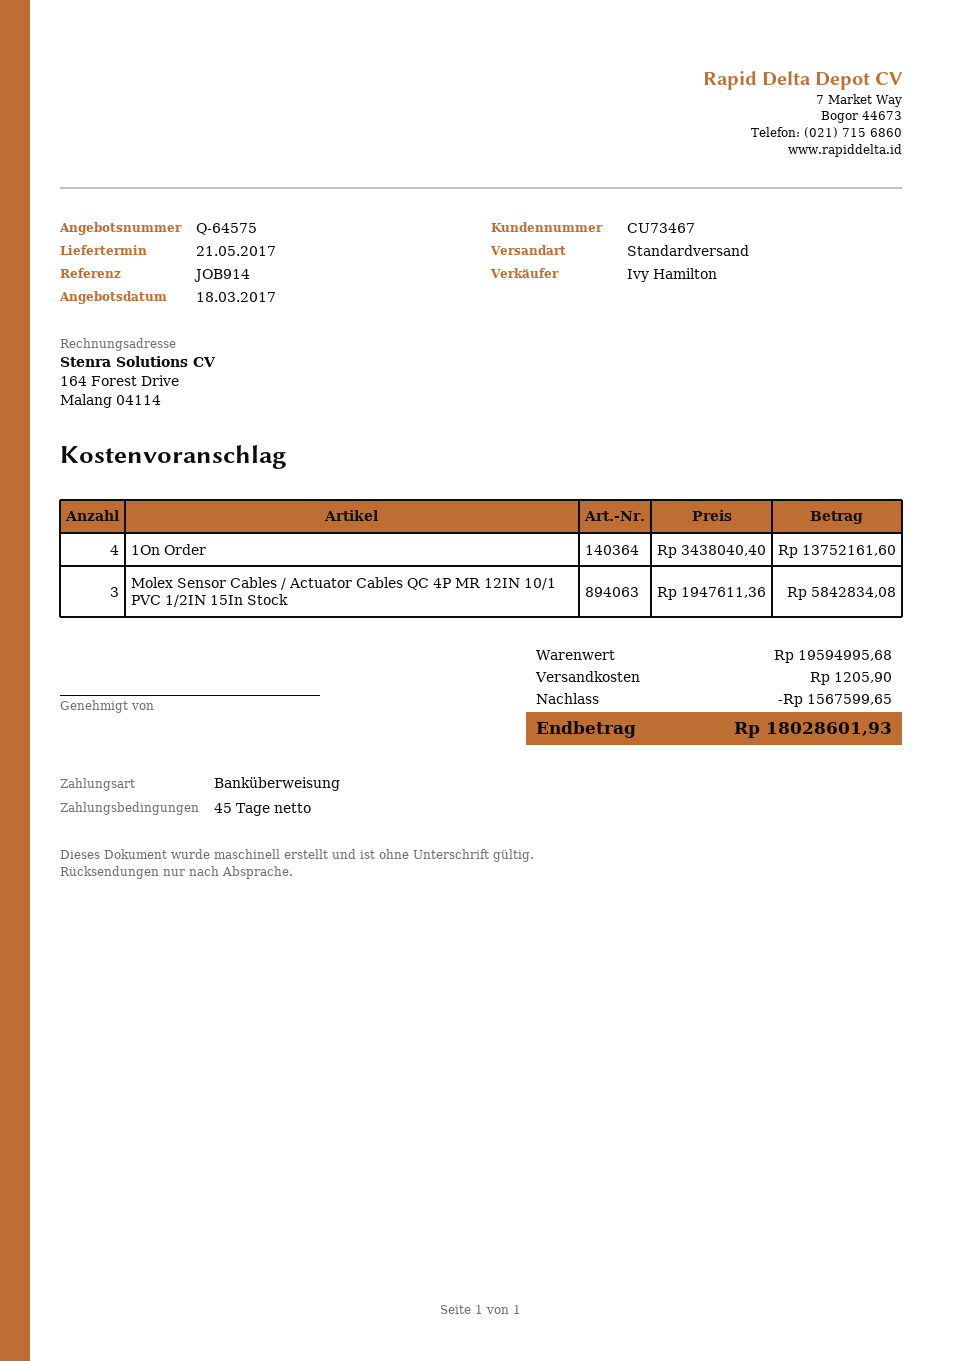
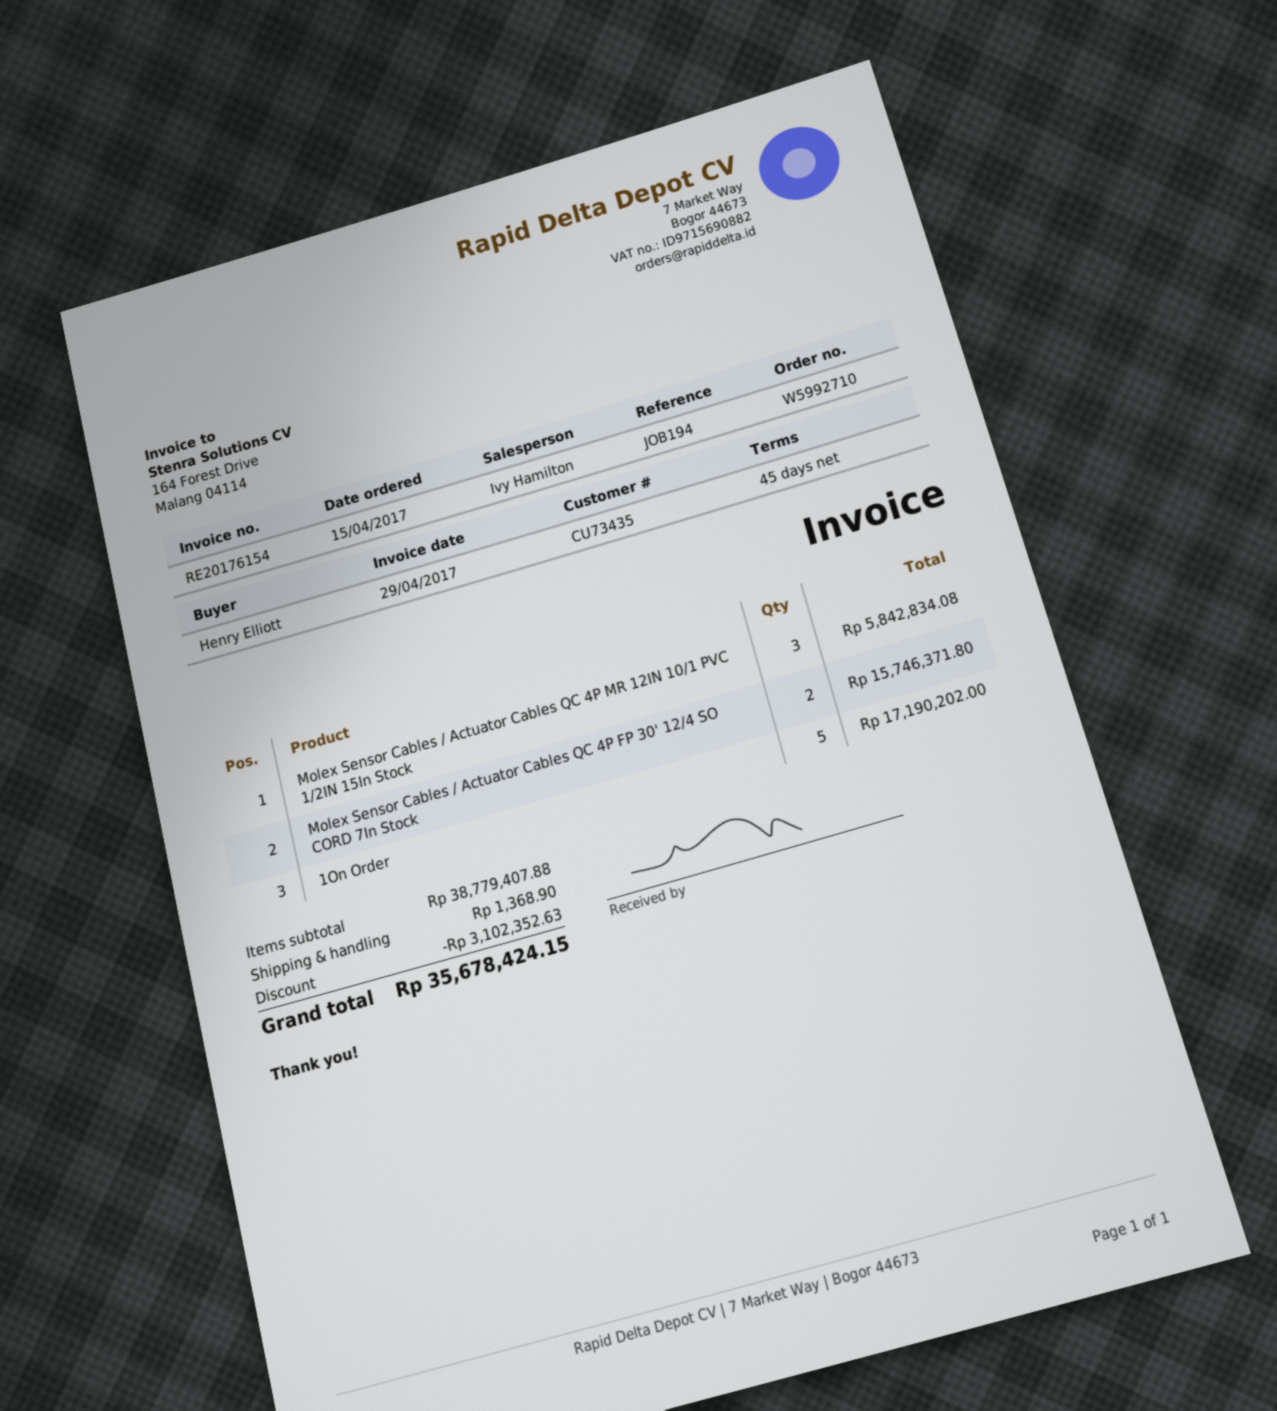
customer number: CU73467 -> CU73435
reference: JOB914 -> JOB194
1On Order: 4 for 13752161.60 -> 5 for 17190202.00
Molex Sensor Cables / Actuator Cables QC 4P FP 30' 12/4 SO CORD 7In Stock: none -> 2 for 15746371.80
subtotal: 19594995.68 -> 38779407.88
discount: 1567599.65 -> 3102352.63
shipping: 1205.90 -> 1368.90
total: 18028601.93 -> 35678424.15

